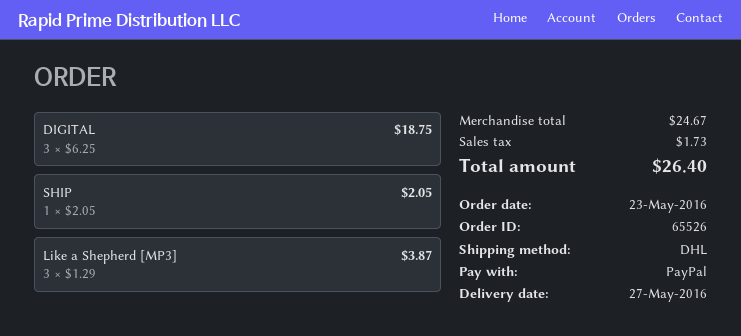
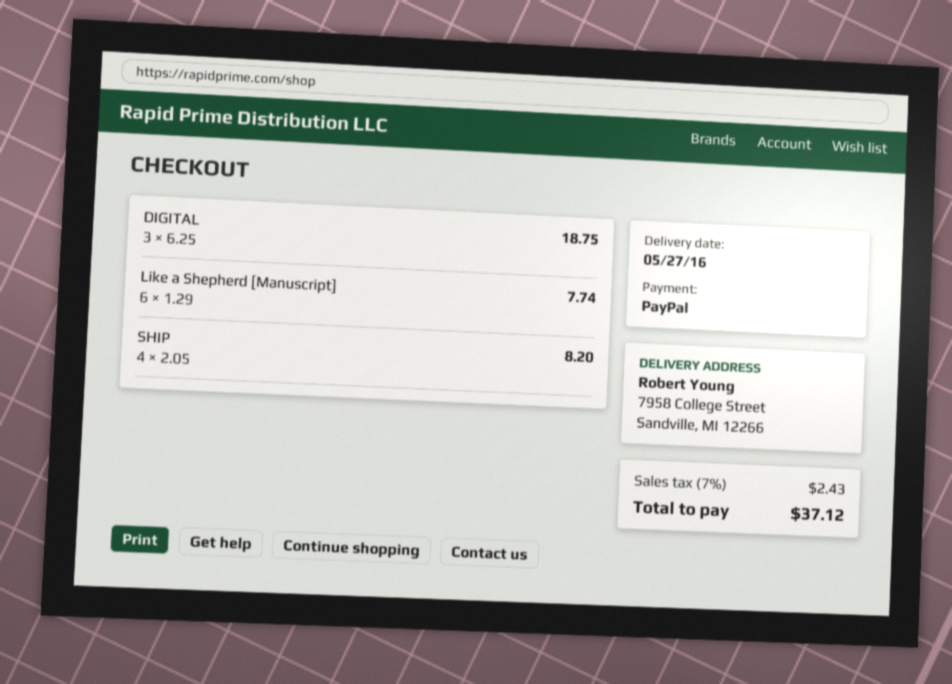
SHIP: 1 x 2.05 = 2.05 -> 4 x 2.05 = 8.20
Like a Shepherd [MP3]: 3 x 1.29 = 3.87 -> none
Like a Shepherd [Manuscript]: none -> 6 x 1.29 = 7.74
tax: 1.73 -> 2.43
total: 26.40 -> 37.12

